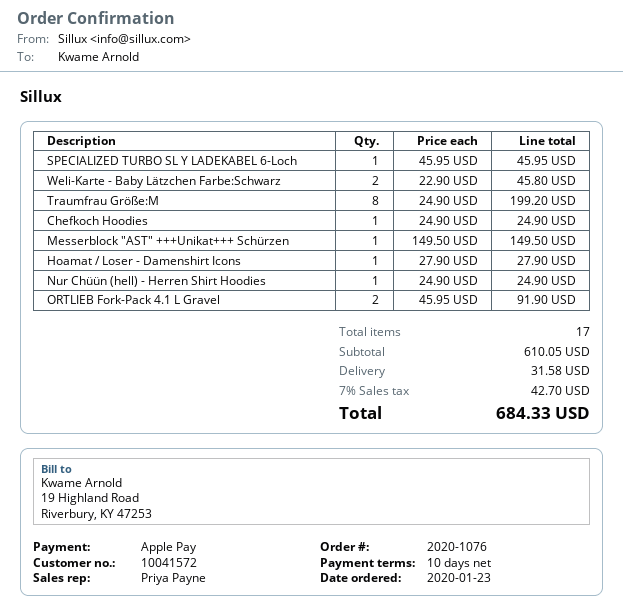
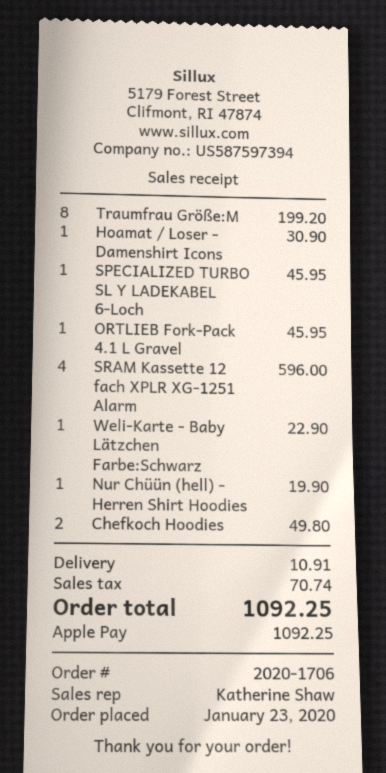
order number: 2020-1076 -> 2020-1706
sales rep: Priya Payne -> Katherine Shaw
Weli-Karte - Baby Lätzchen Farbe:Schwarz: 2 for 45.80 -> 1 for 22.90
Chefkoch Hoodies: 1 for 24.90 -> 2 for 49.80
Messerblock "AST" +++Unikat+++ Schürzen: 1 for 149.50 -> none
Hoamat / Loser - Damenshirt Icons: 1 for 27.90 -> 1 for 30.90
Nur Chüün (hell) - Herren Shirt Hoodies: 1 for 24.90 -> 1 for 19.90
ORTLIEB Fork-Pack 4.1 L Gravel: 2 for 91.90 -> 1 for 45.95
SRAM Kassette 12 fach XPLR XG-1251 Alarm: none -> 4 for 596.00
shipping: 31.58 -> 10.91
tax: 42.70 -> 70.74
total: 684.33 -> 1092.25

